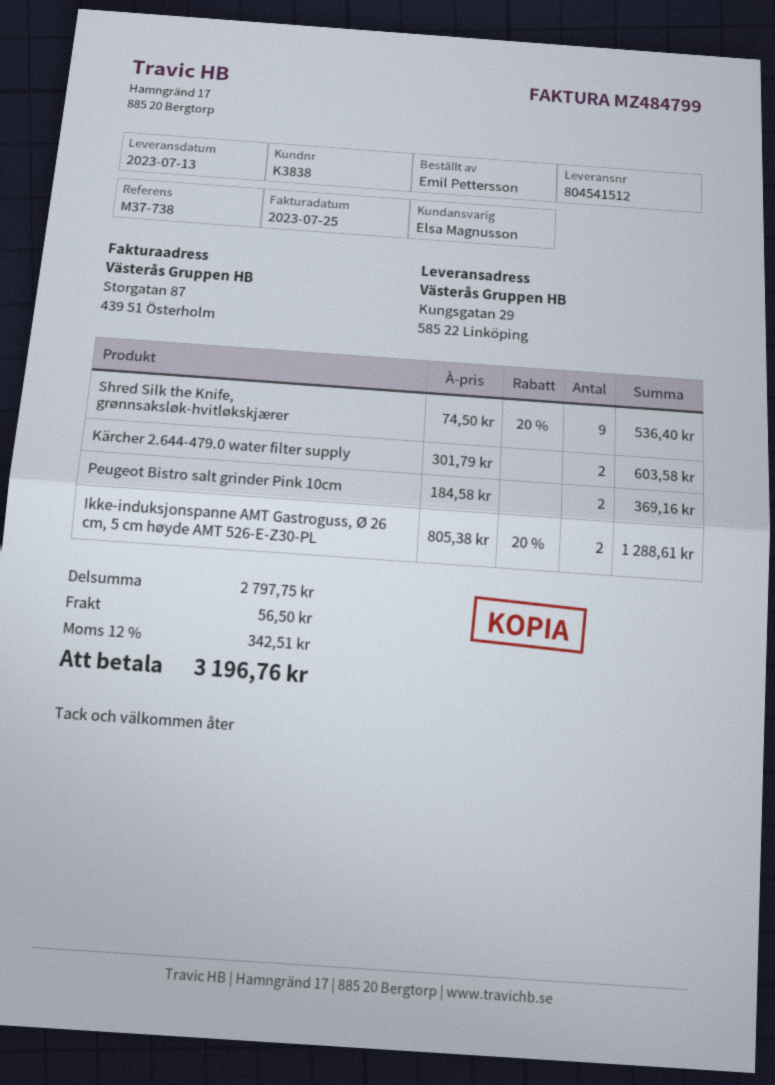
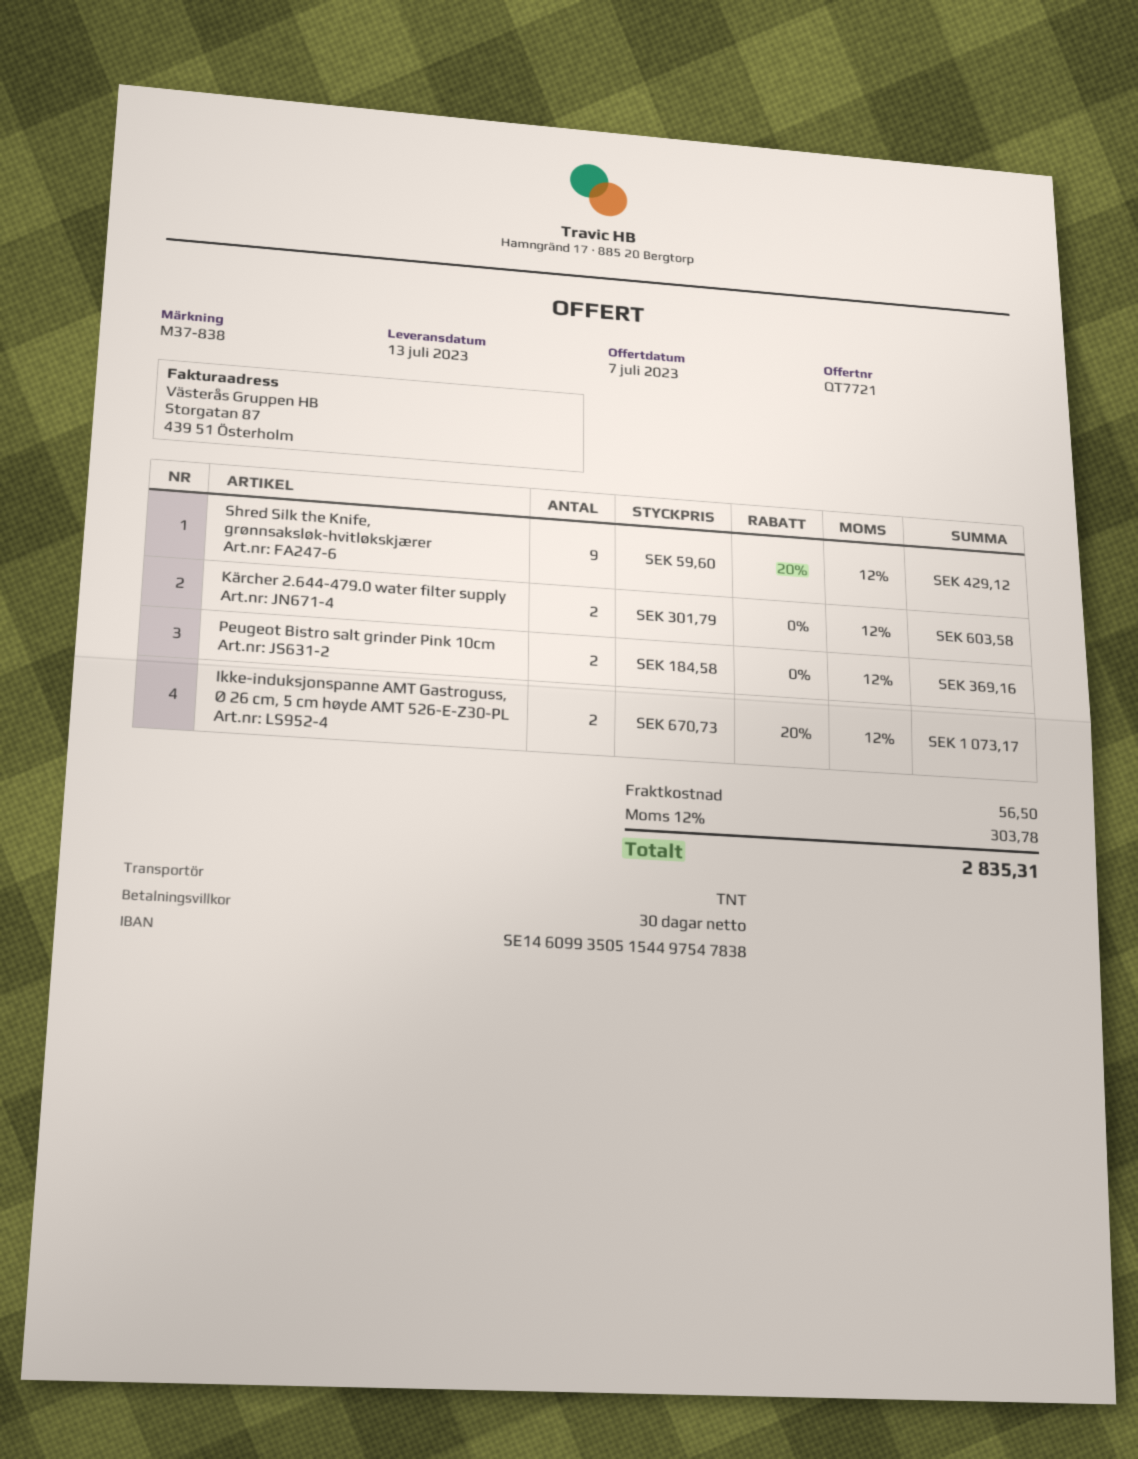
reference: M37-738 -> M37-838
Shred Silk the Knife, grønnsaksløk-hvitløkskjærer: 9 x 74.50 - 20% = 536.40 -> 9 x 59.60 - 20% = 429.12
Ikke-induksjonspanne AMT Gastroguss, Ø 26 cm, 5 cm høyde AMT 526-E-Z30-PL: 2 x 805.38 - 20% = 1288.61 -> 2 x 670.73 - 20% = 1073.17
tax: 12% = 342.51 -> 12% = 303.78
total: 3196.76 -> 2835.31

